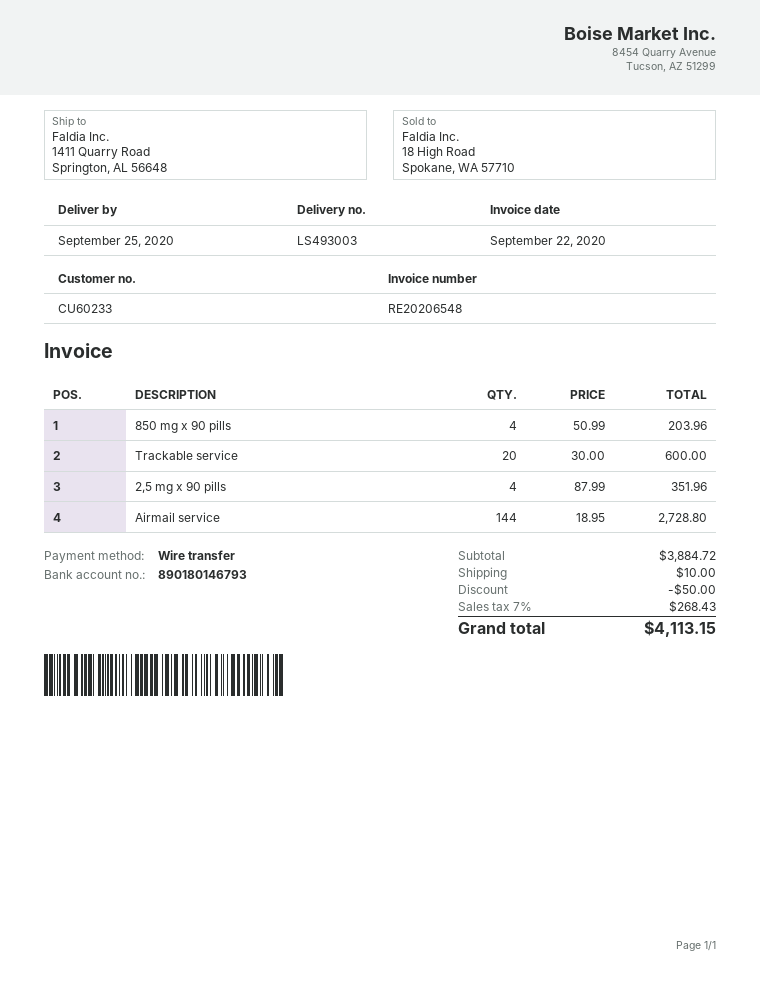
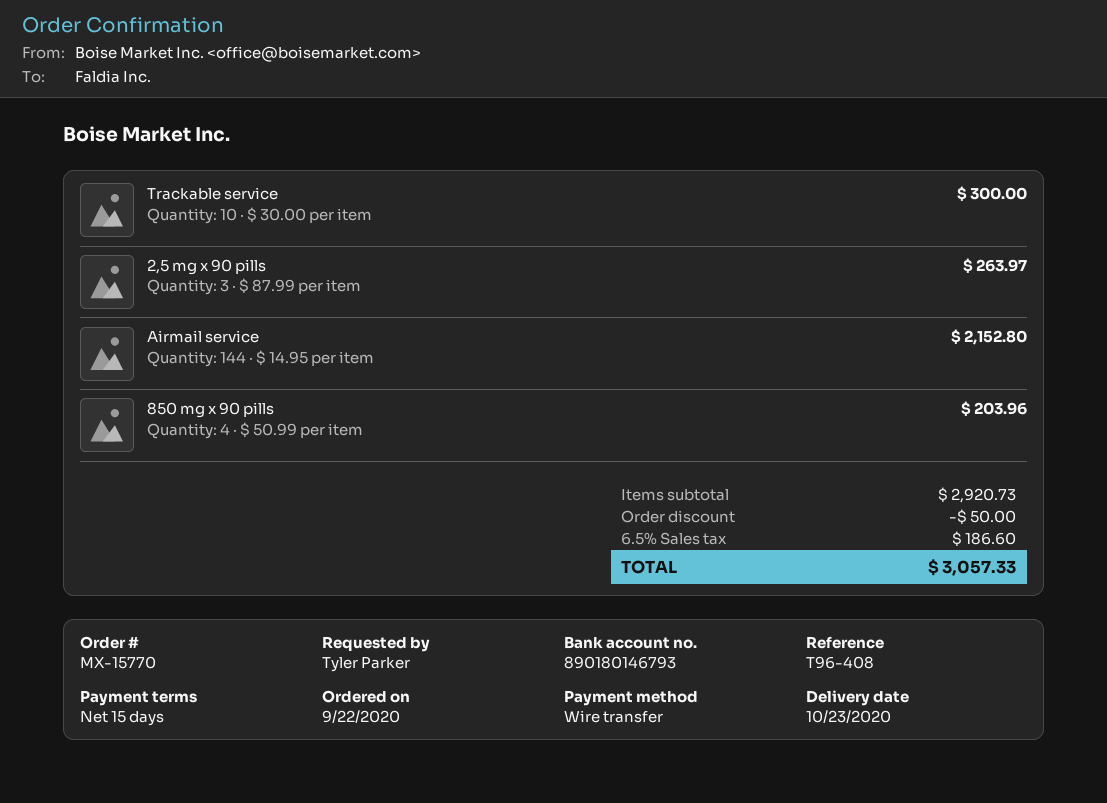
delivery date: 2020-09-25 -> 2020-10-23
Trackable service: 20 x 30.00 = 600.00 -> 10 x 30.00 = 300.00
2,5 mg x 90 pills: 4 x 87.99 = 351.96 -> 3 x 87.99 = 263.97
Airmail service: 144 x 18.95 = 2728.80 -> 144 x 14.95 = 2152.80
subtotal: 3884.72 -> 2920.73
shipping: 10.00 -> none
tax: 7% = 268.43 -> 6.5% = 186.60
total: 4113.15 -> 3057.33

